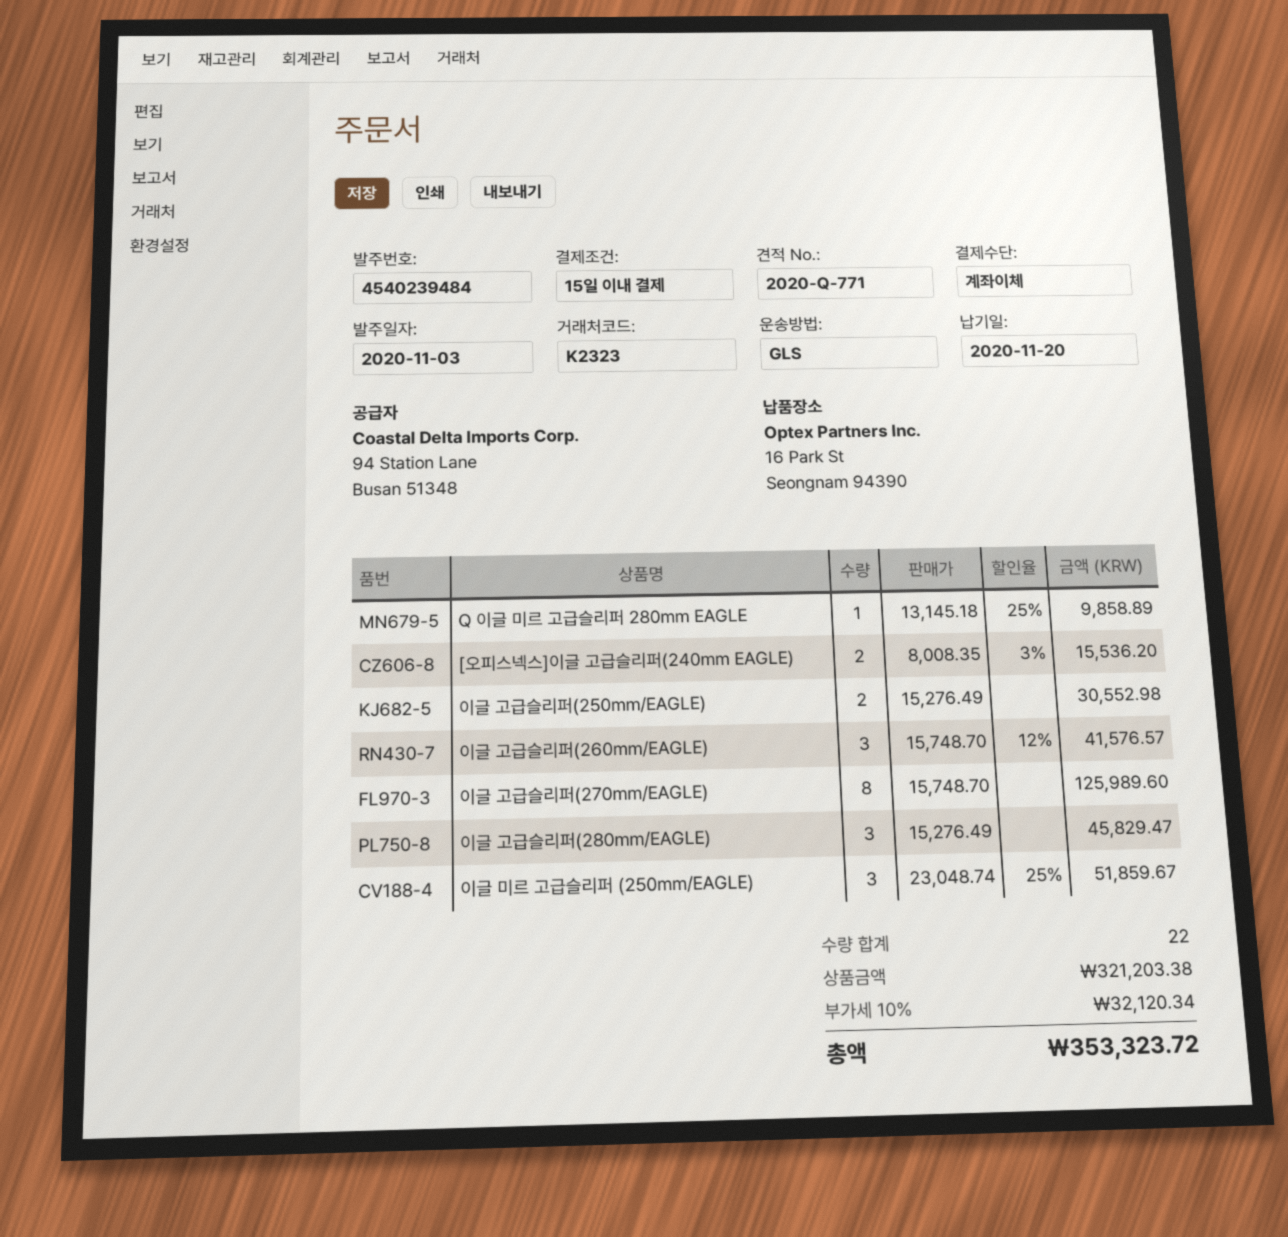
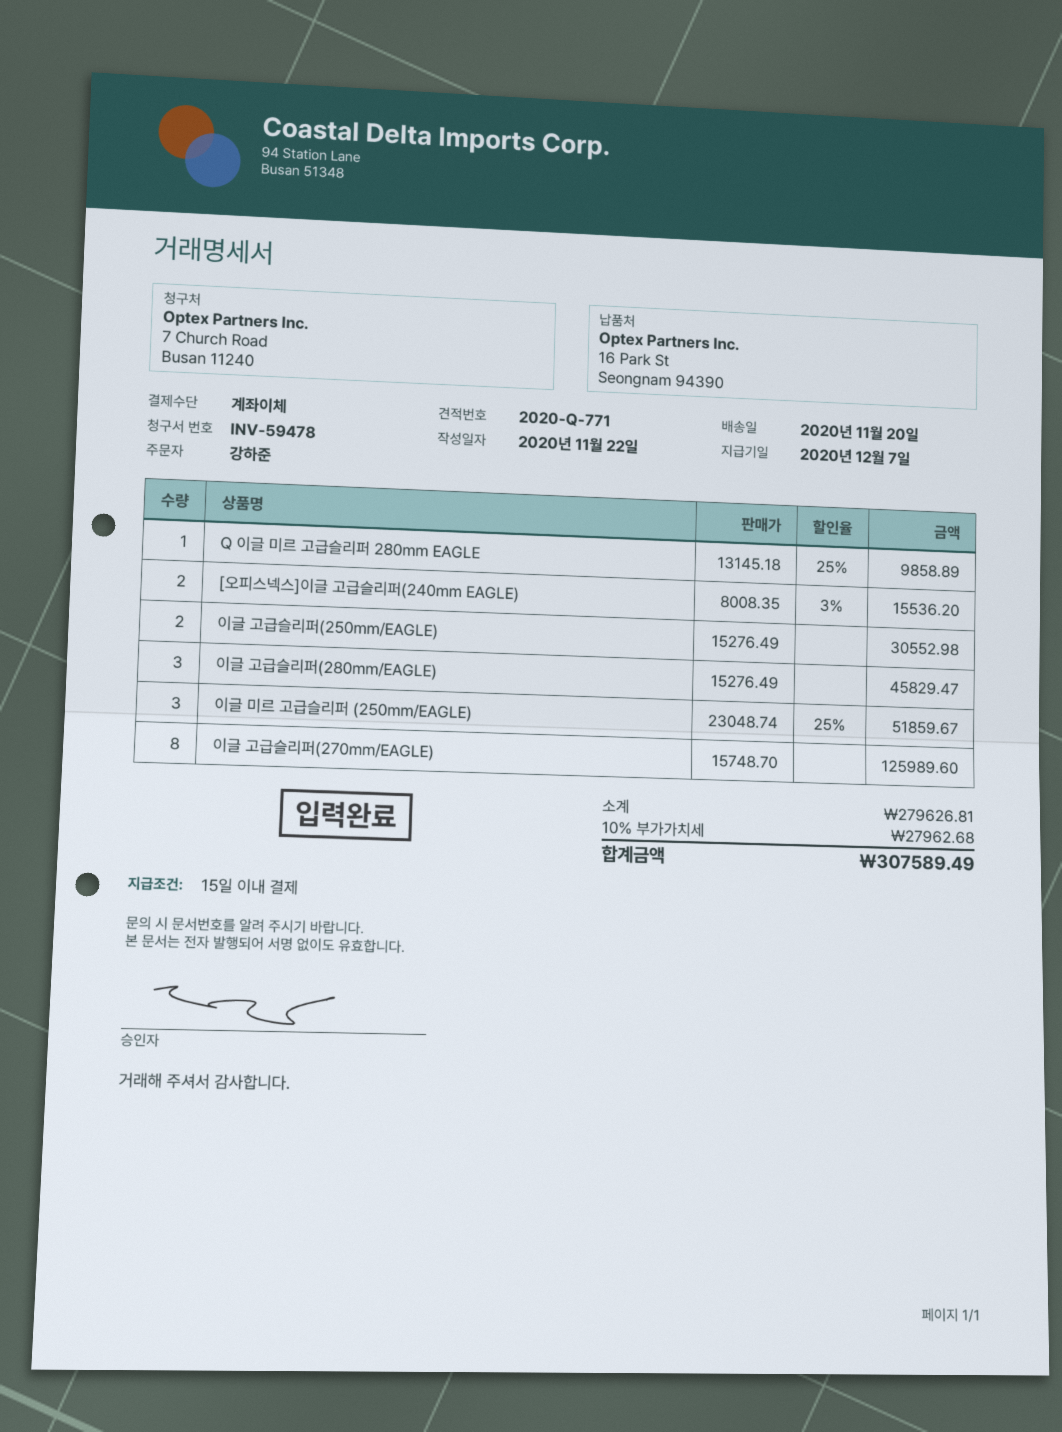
이글 고급슬리퍼(260mm/EAGLE): 3 x 15748.70 - 12% = 41576.57 -> none
subtotal: 321203.38 -> 279626.81
tax: 10% = 32120.34 -> 10% = 27962.68
total: 353323.72 -> 307589.49

